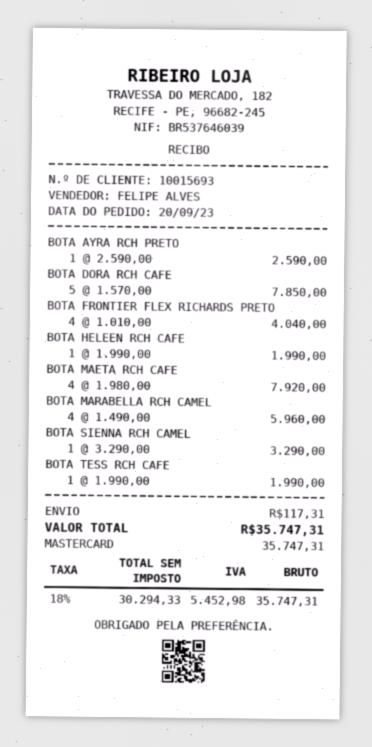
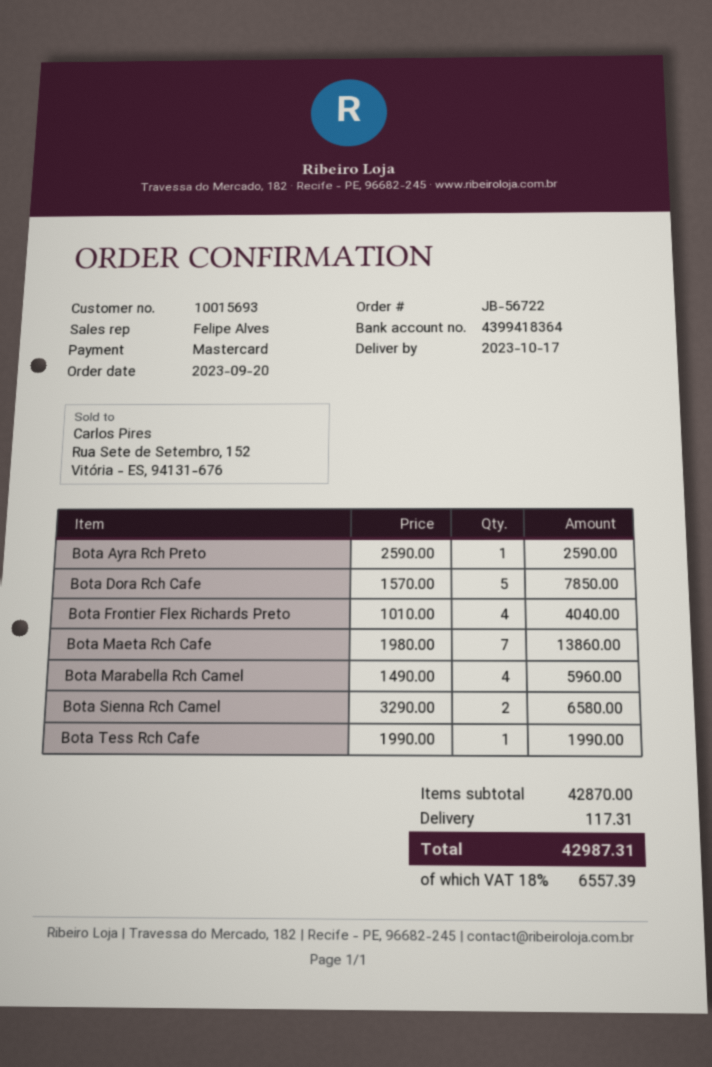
BOTA HELEEN RCH CAFE: 1 x 1990.00 = 1990.00 -> none
BOTA MAETA RCH CAFE: 4 x 1980.00 = 7920.00 -> 7 x 1980.00 = 13860.00
BOTA SIENNA RCH CAMEL: 1 x 3290.00 = 3290.00 -> 2 x 3290.00 = 6580.00
tax: 18% = 5452.98 -> 18% = 6557.39
total: 35747.31 -> 42987.31

